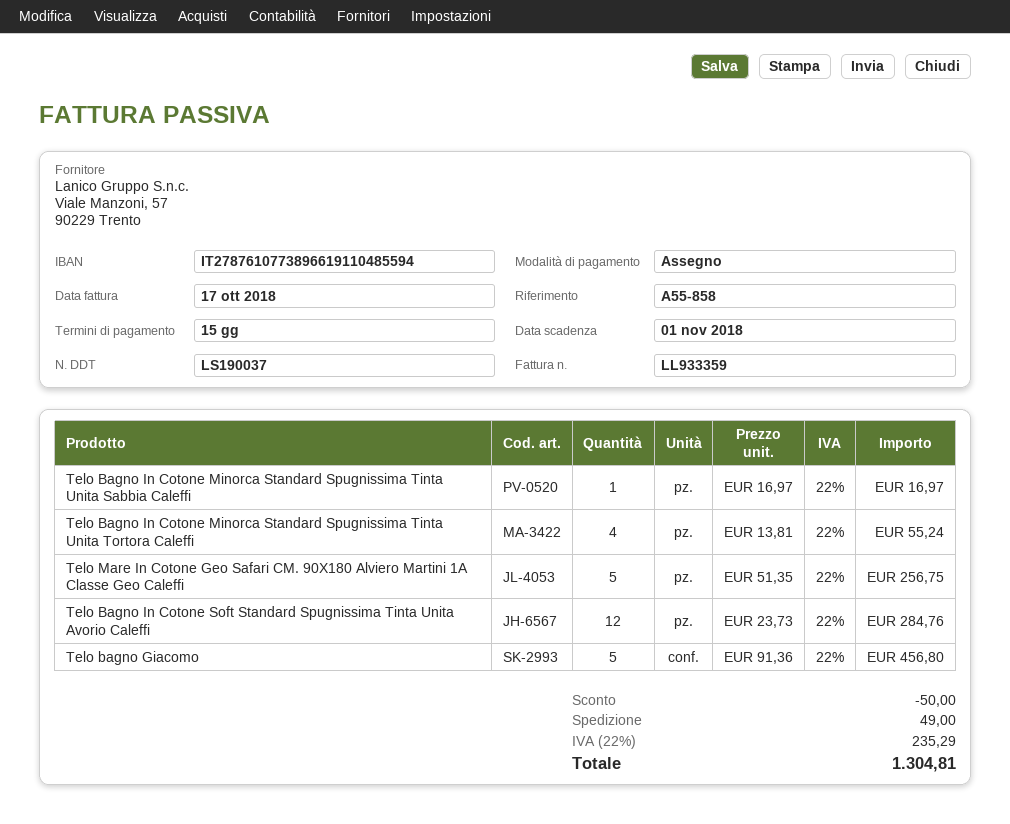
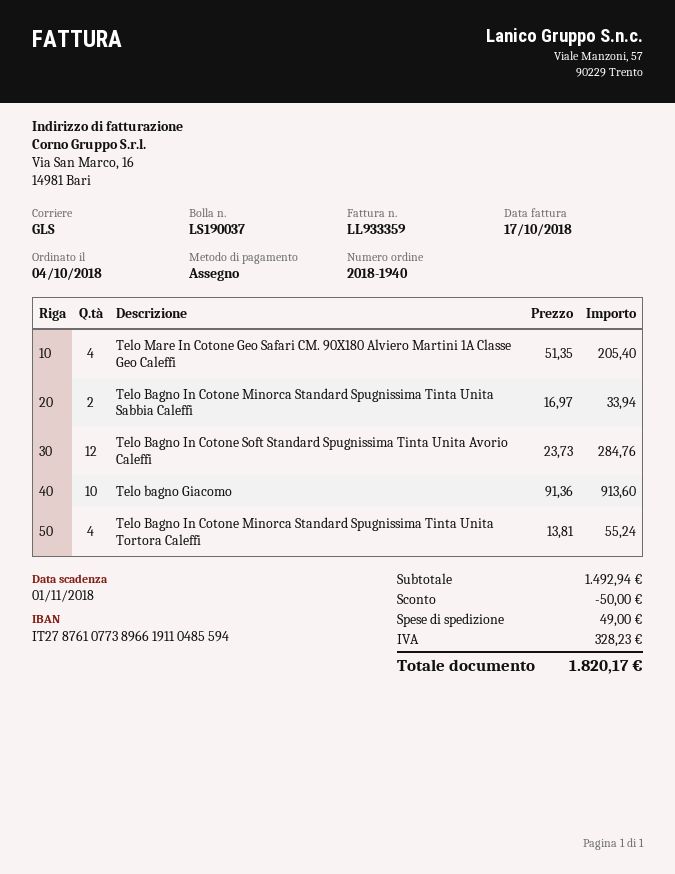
Telo Bagno In Cotone Minorca Standard Spugnissima Tinta Unita Sabbia Caleffi: 1 x 16.97 = 16.97 -> 2 x 16.97 = 33.94
Telo Mare In Cotone Geo Safari CM. 90X180 Alviero Martini 1A Classe Geo Caleffi: 5 x 51.35 = 256.75 -> 4 x 51.35 = 205.40
Telo bagno Giacomo: 5 x 91.36 = 456.80 -> 10 x 91.36 = 913.60
tax: 235.29 -> 328.23
total: 1304.81 -> 1820.17

